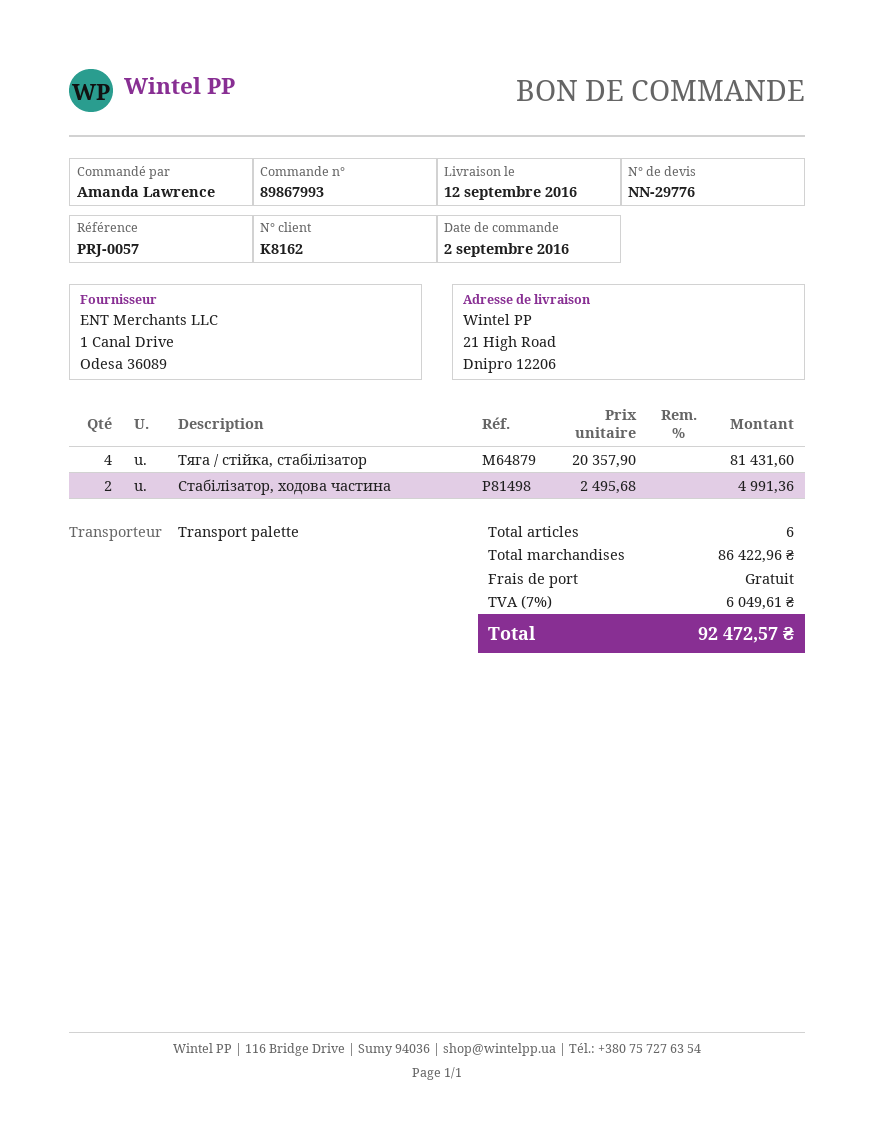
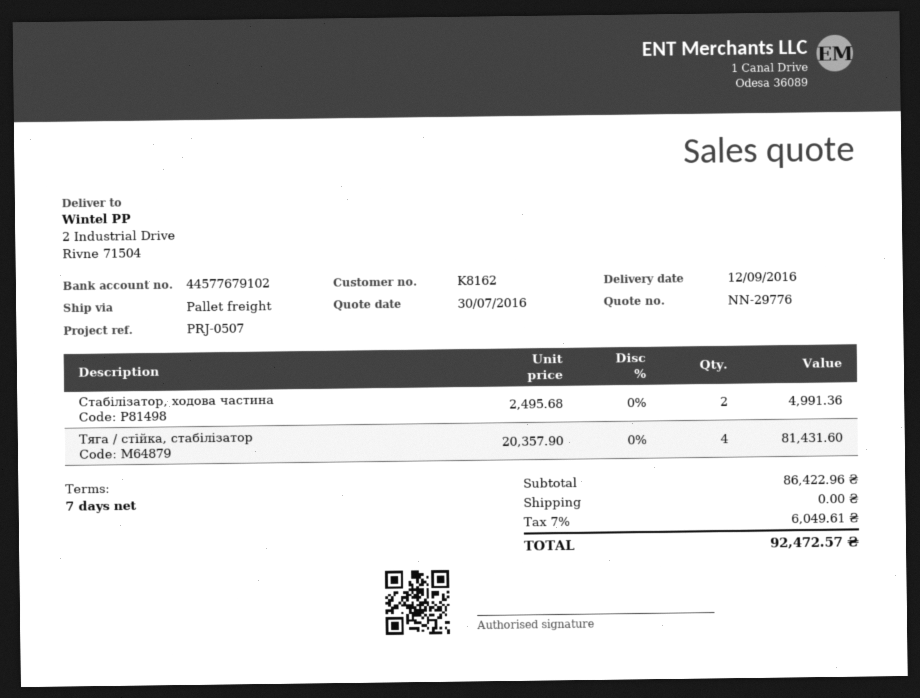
reference: PRJ-0057 -> PRJ-0507
ship to: 21 High Road, Dnipro 12206 -> 2 Industrial Drive, Rivne 71504

